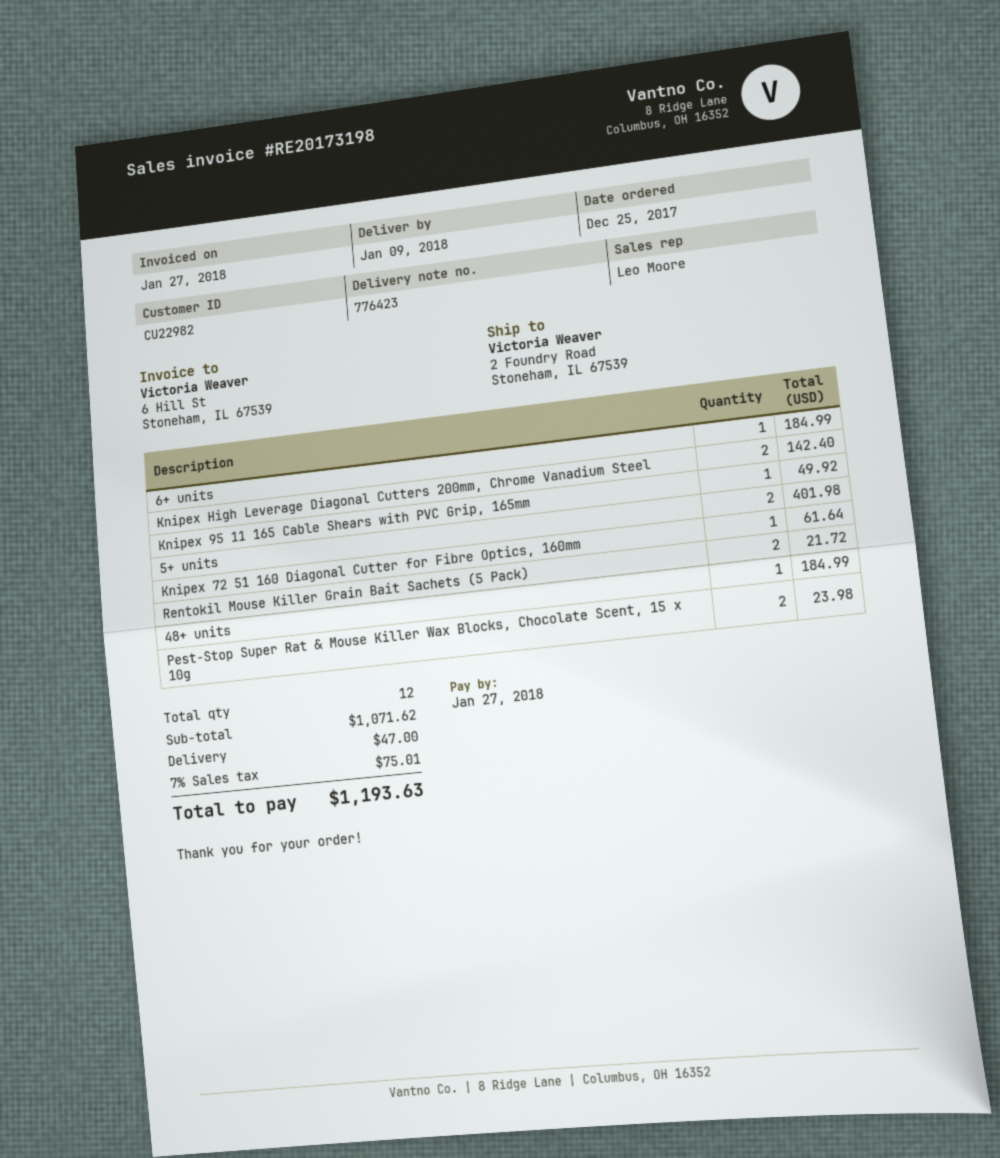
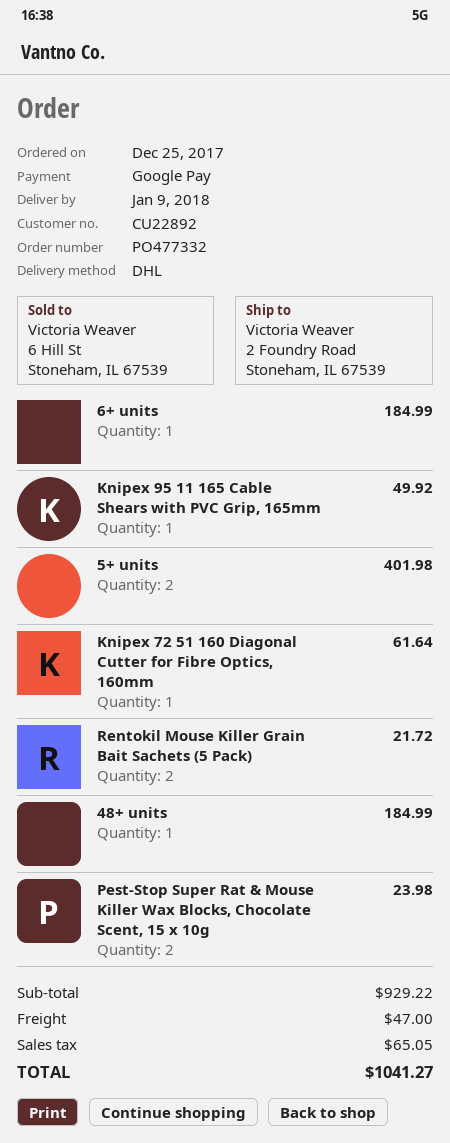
customer number: CU22982 -> CU22892
Knipex High Leverage Diagonal Cutters 200mm, Chrome Vanadium Steel: 2 for 142.40 -> none
subtotal: 1071.62 -> 929.22
tax: 75.01 -> 65.05
total: 1193.63 -> 1041.27

